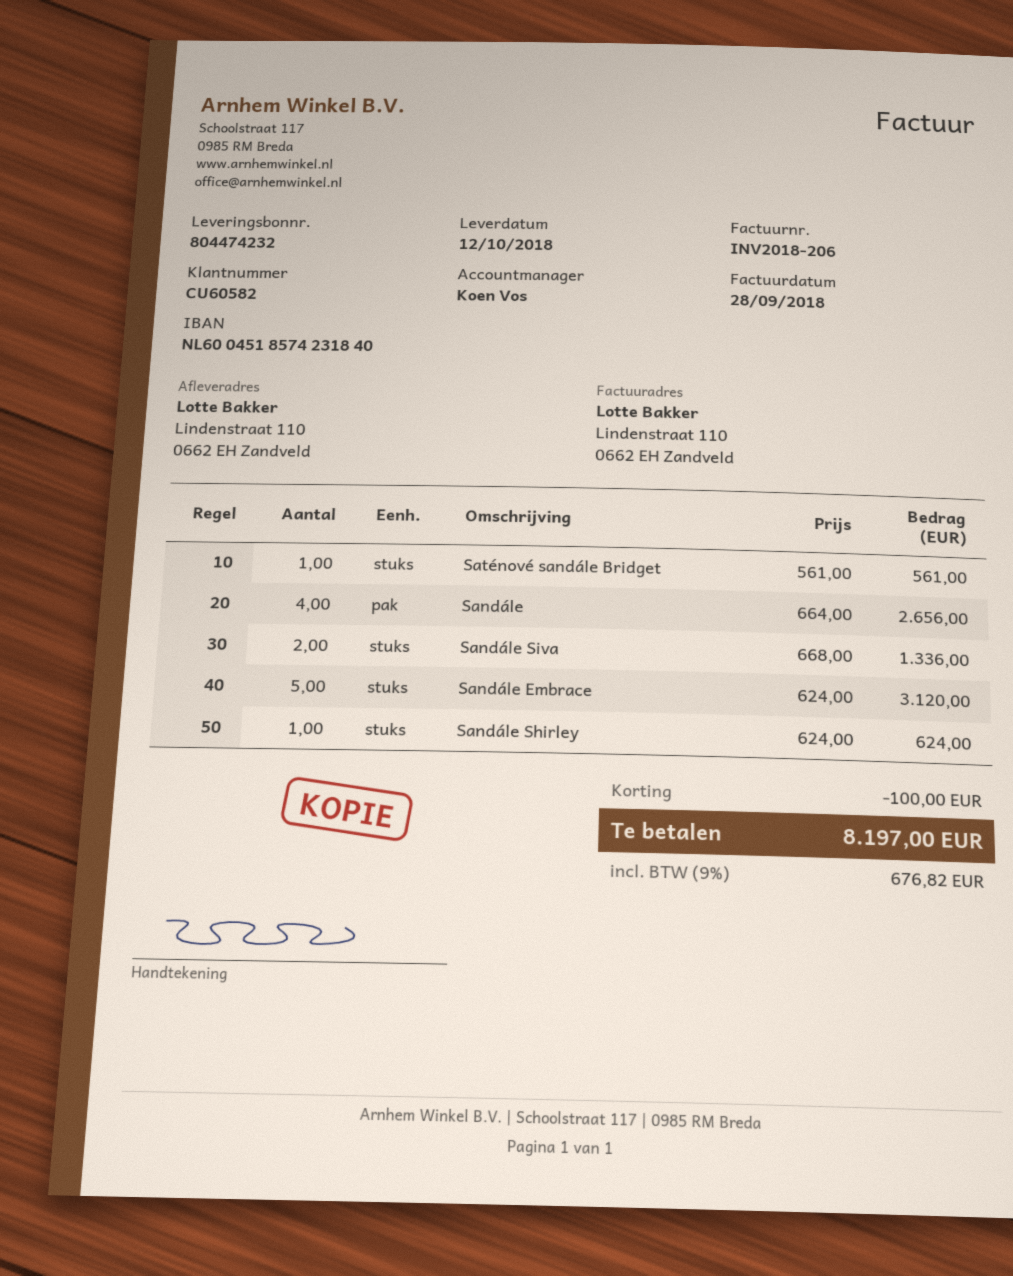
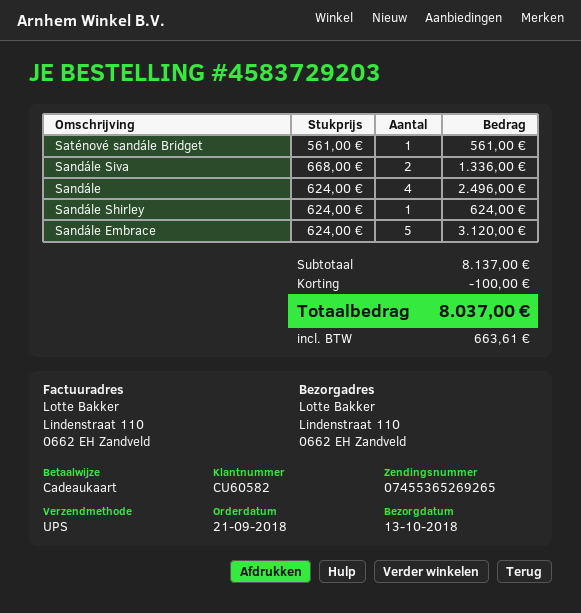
delivery date: 2018-10-12 -> 2018-10-13
Sandále: 4 x 664.00 = 2656.00 -> 4 x 624.00 = 2496.00
tax: 676.82 -> 663.61
total: 8197.00 -> 8037.00

